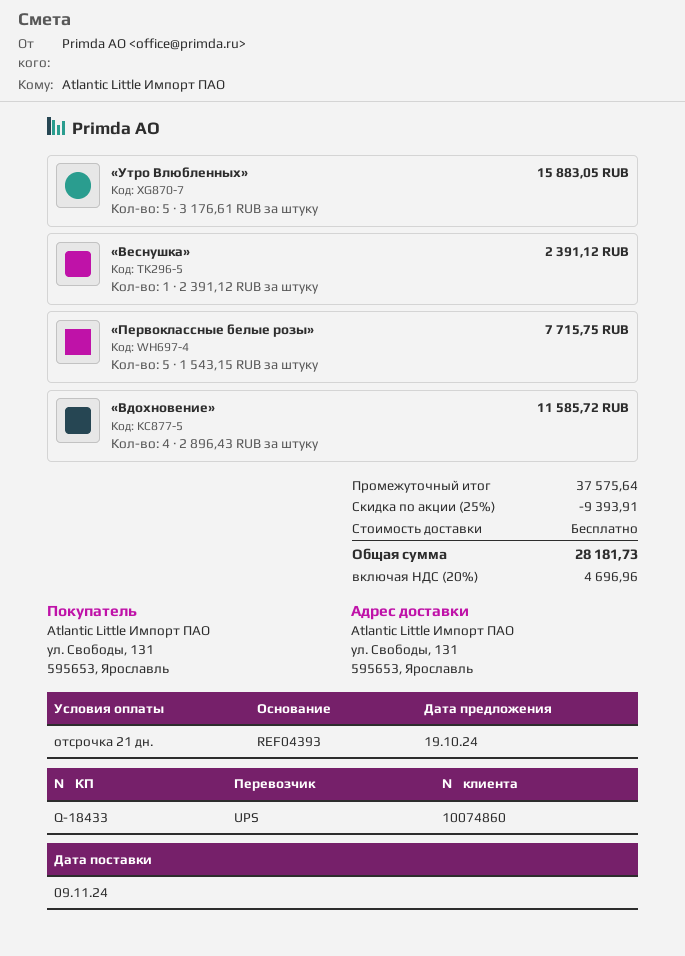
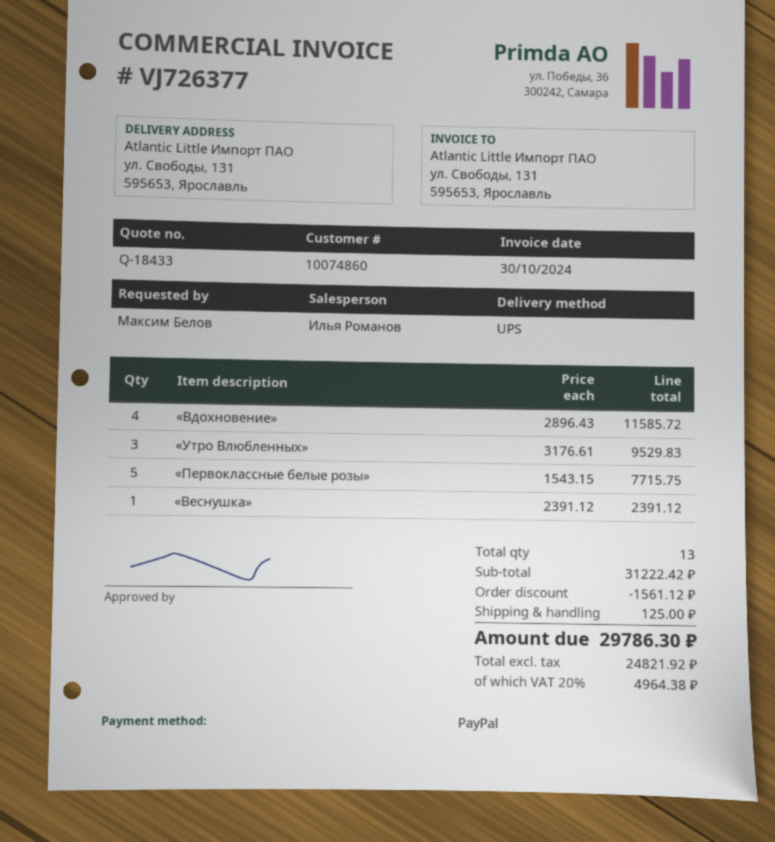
«Утро Влюбленных»: 5 x 3176.61 = 15883.05 -> 3 x 3176.61 = 9529.83
subtotal: 37575.64 -> 31222.42
discount: 9393.91 -> 1561.12
shipping: 0.00 -> 125.00
tax: 20% = 4696.96 -> 20% = 4964.38
total: 28181.73 -> 29786.30

